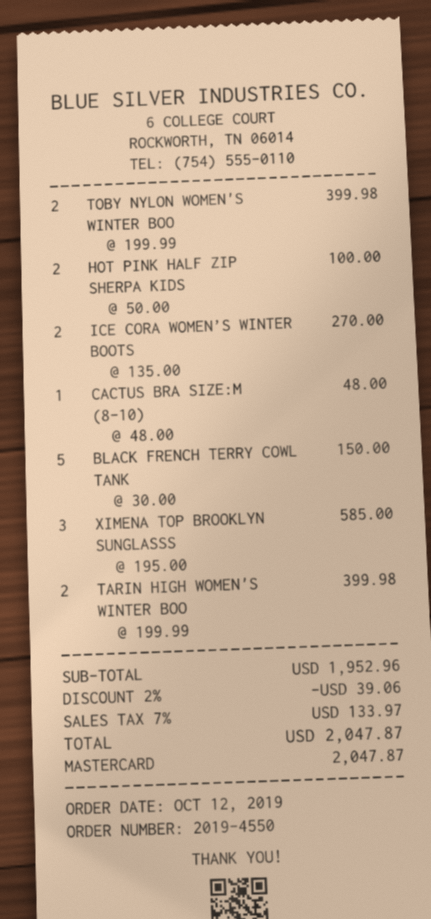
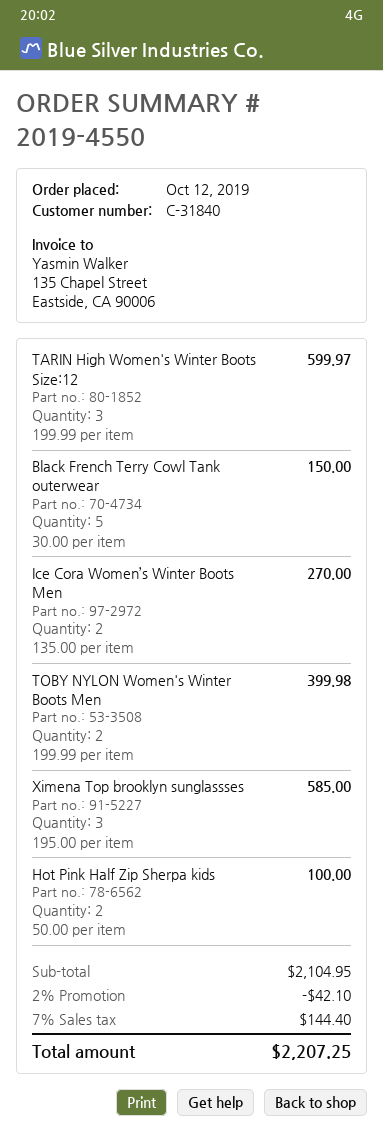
CACTUS BRA SIZE:M (8-10): 1 x 48.00 = 48.00 -> none
TARIN HIGH WOMEN'S WINTER BOO: 2 x 199.99 = 399.98 -> 3 x 199.99 = 599.97
subtotal: 1952.96 -> 2104.95
discount: 2% = 39.06 -> 2% = 42.10
tax: 7% = 133.97 -> 7% = 144.40
total: 2047.87 -> 2207.25

